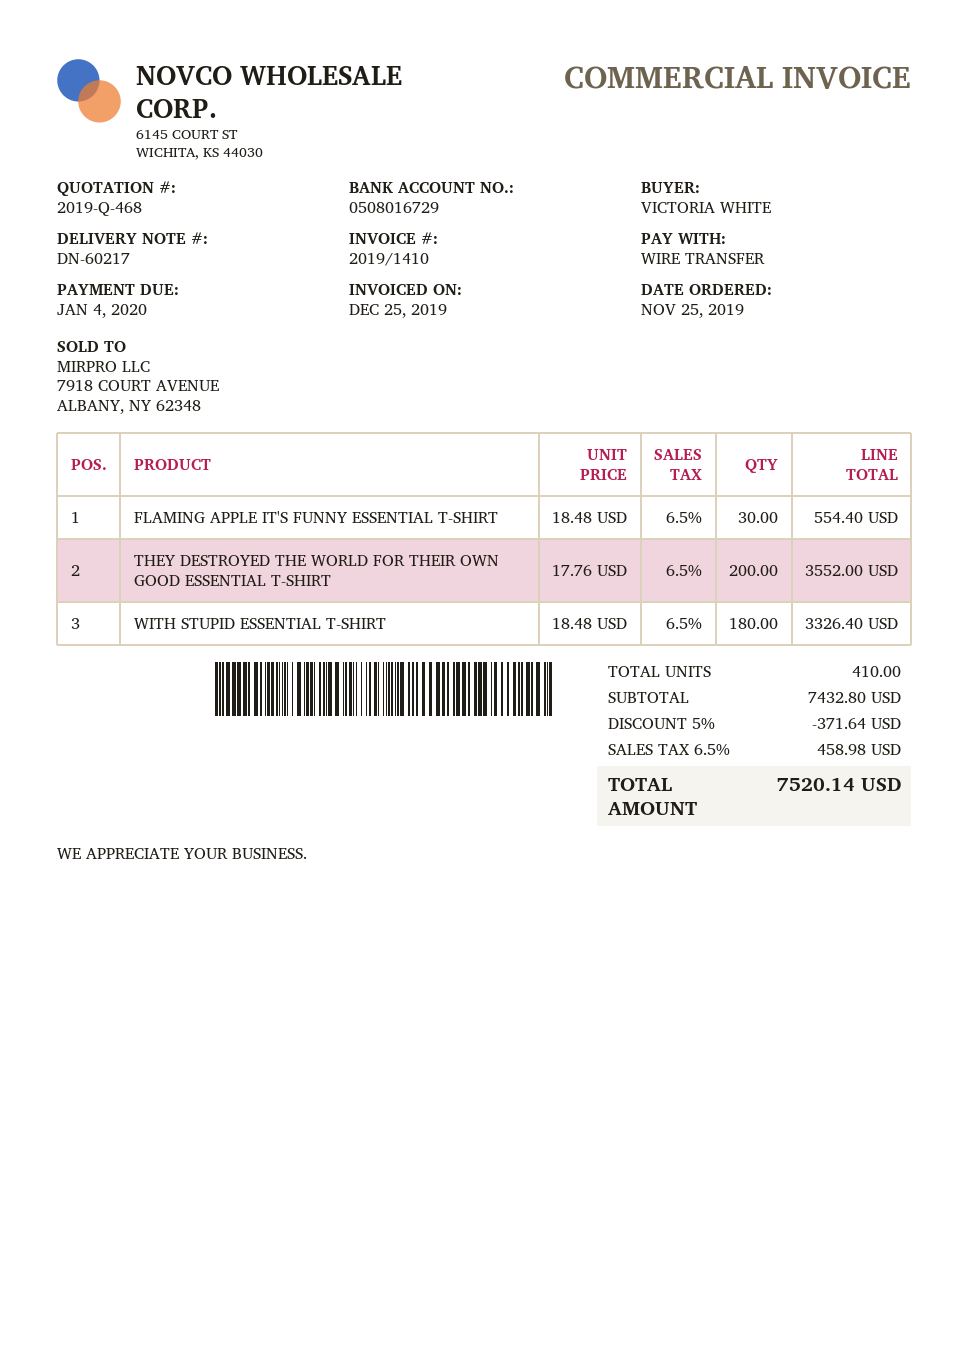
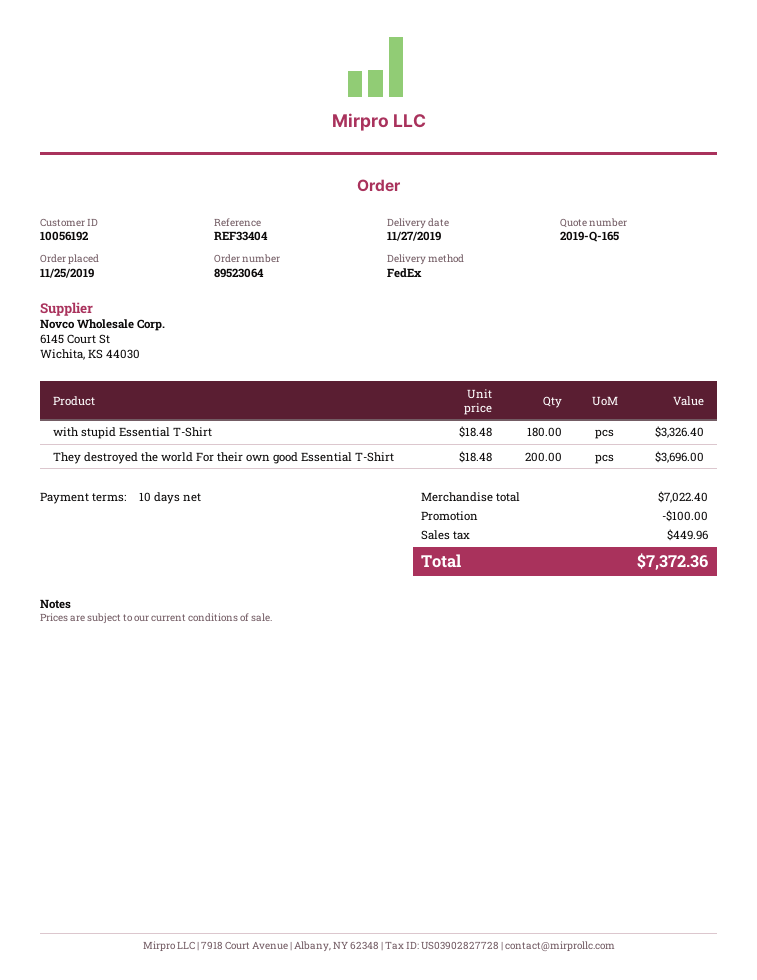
quote number: 2019-Q-468 -> 2019-Q-165
FLAMING APPLE IT'S FUNNY ESSENTIAL T-SHIRT: 30 x 18.48 = 554.40 -> none
THEY DESTROYED THE WORLD FOR THEIR OWN GOOD ESSENTIAL T-SHIRT: 200 x 17.76 = 3552.00 -> 200 x 18.48 = 3696.00
subtotal: 7432.80 -> 7022.40
discount: 371.64 -> 100.00
tax: 458.98 -> 449.96
total: 7520.14 -> 7372.36

